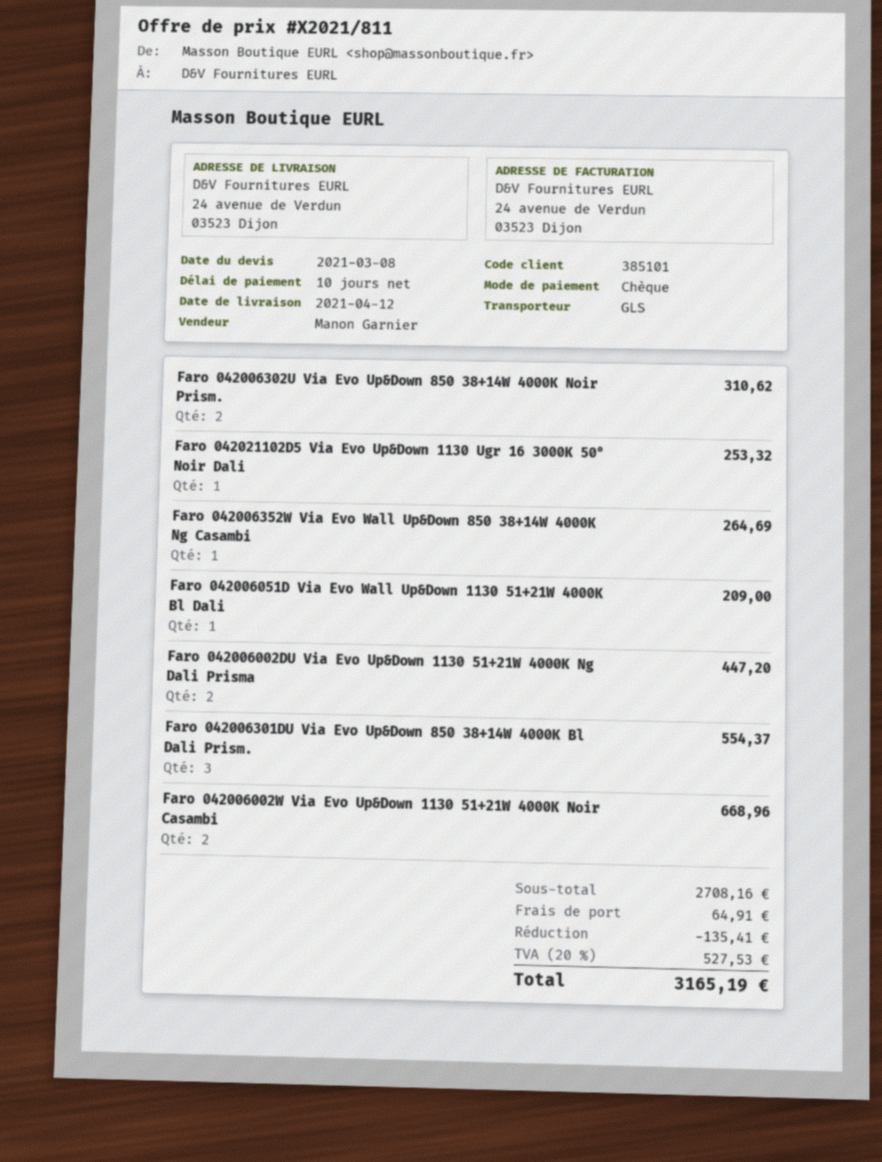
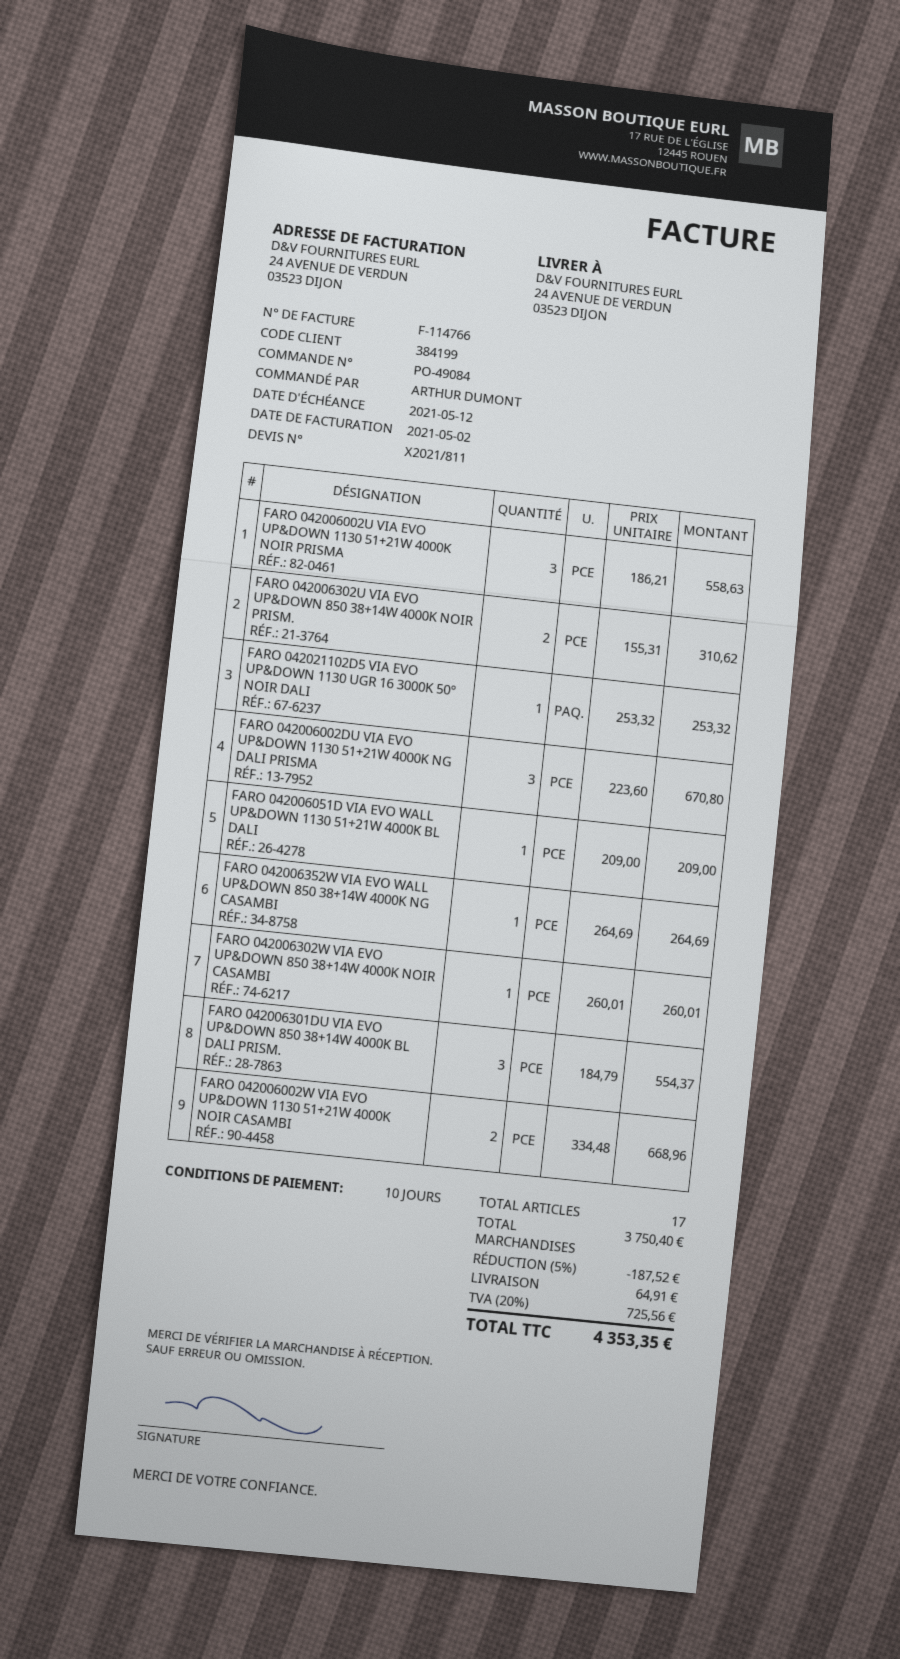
customer number: 385101 -> 384199
Faro 042006002DU Via Evo Up&Down 1130 51+21W 4000K Ng Dali Prisma: 2 for 447.20 -> 3 for 670.80
FARO 042006002U VIA EVO UP&DOWN 1130 51+21W 4000K NOIR PRISMA: none -> 3 for 558.63
FARO 042006302W VIA EVO UP&DOWN 850 38+14W 4000K NOIR CASAMBI: none -> 1 for 260.01
subtotal: 2708.16 -> 3750.40
discount: 135.41 -> 187.52
tax: 20% = 527.53 -> 20% = 725.56
total: 3165.19 -> 4353.35

